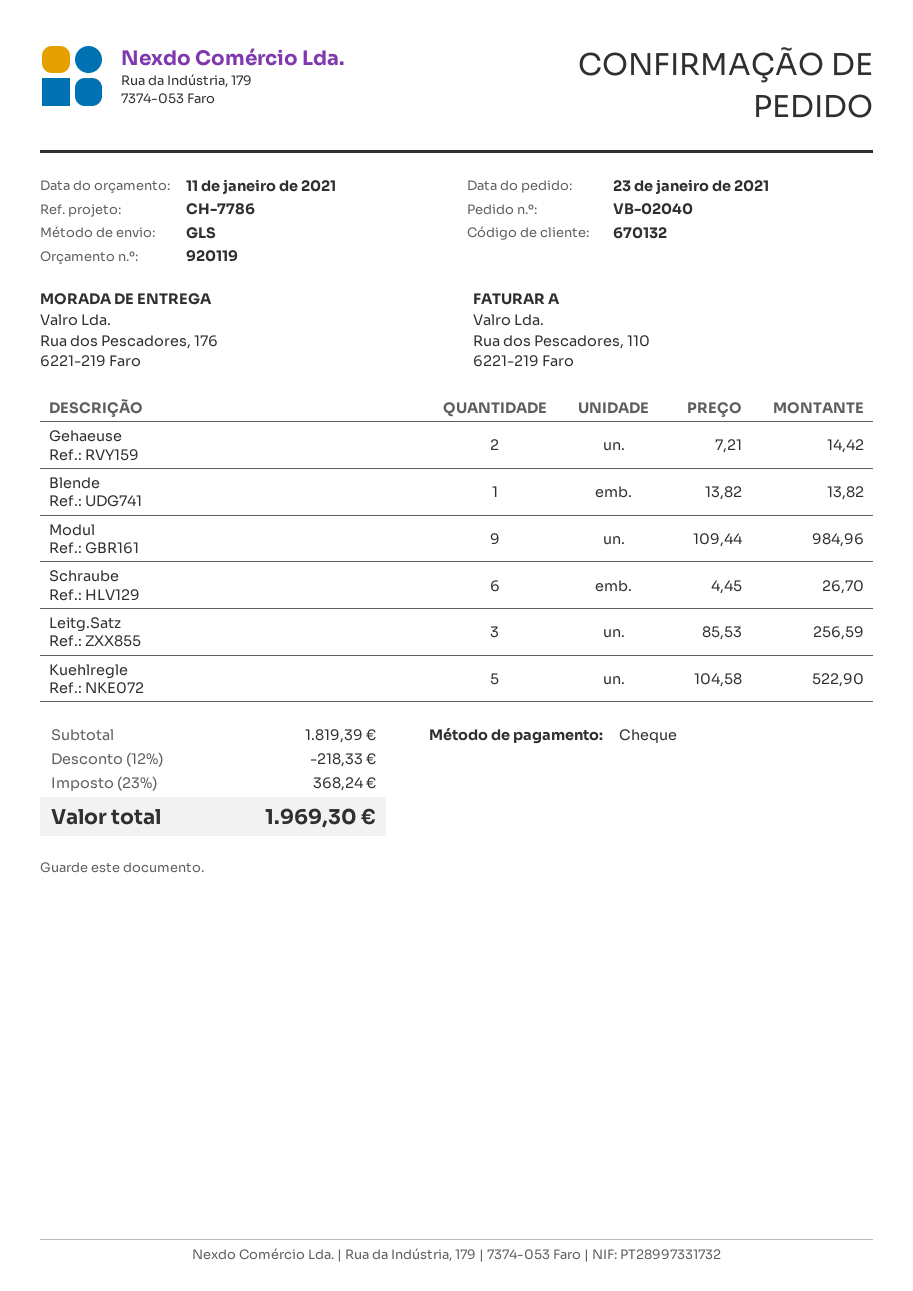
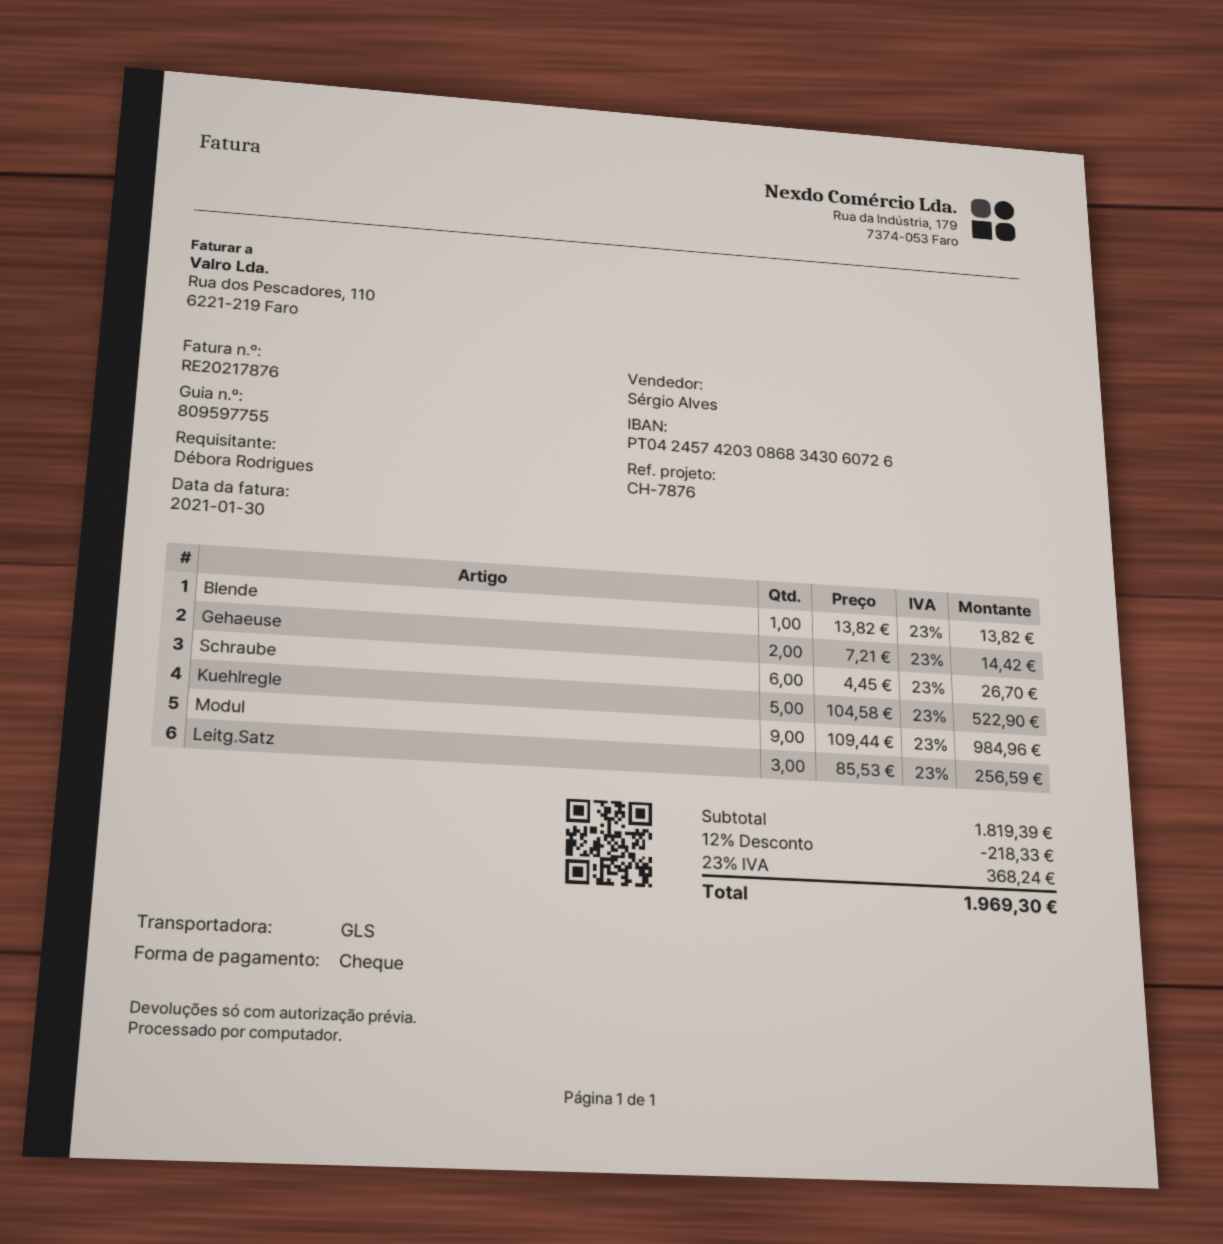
reference: CH-7786 -> CH-7876

